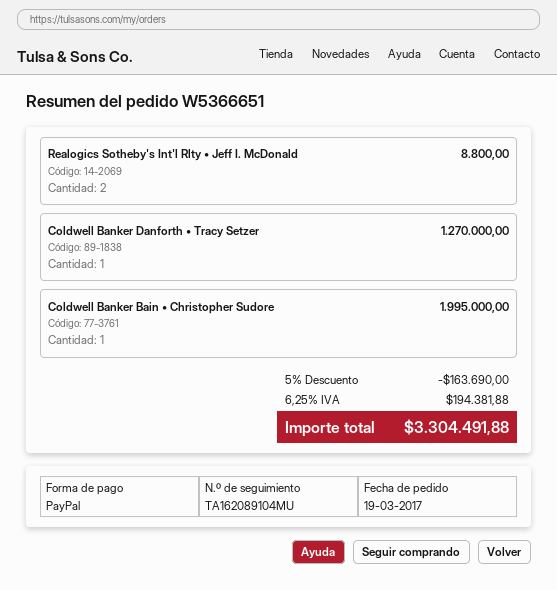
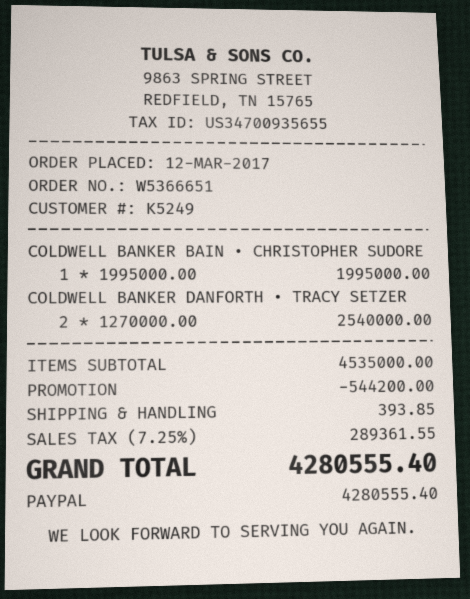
order date: 2017-03-19 -> 2017-03-12
Realogics Sotheby's Int'l Rlty • Jeff I. McDonald: 2 for 8800.00 -> none
Coldwell Banker Danforth • Tracy Setzer: 1 for 1270000.00 -> 2 for 2540000.00
discount: 163690.00 -> 544200.00
shipping: none -> 393.85
tax: 6.25% = 194381.88 -> 7.25% = 289361.55
total: 3304491.88 -> 4280555.40

